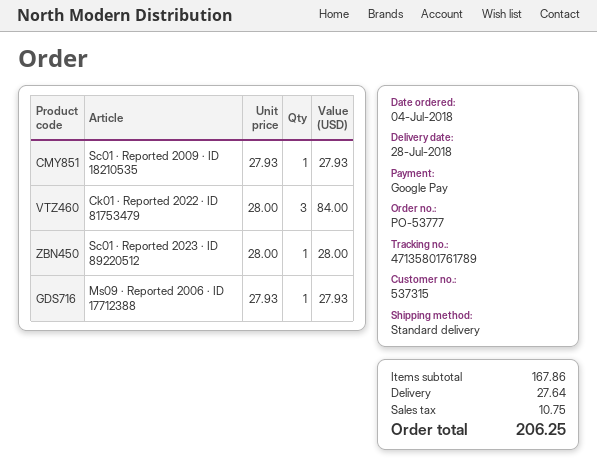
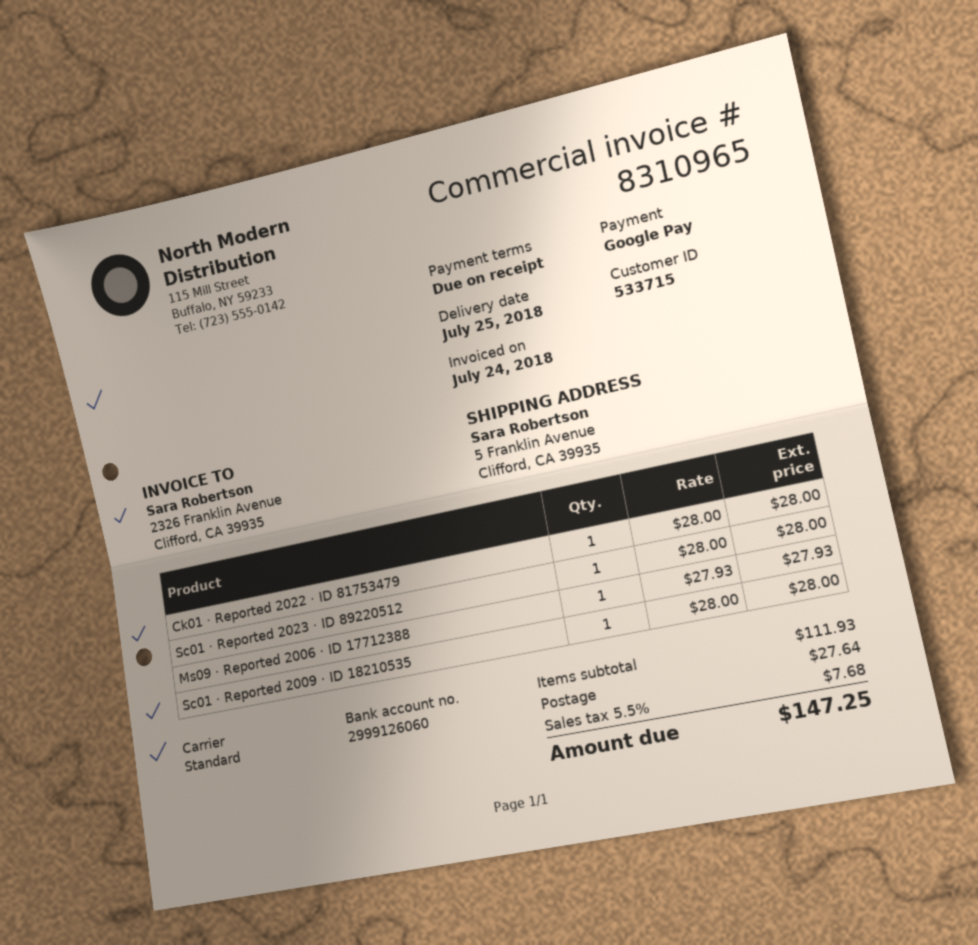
delivery date: 2018-07-28 -> 2018-07-25
customer number: 537315 -> 533715
Sc01 · Reported 2009 · ID 18210535: 1 x 27.93 = 27.93 -> 1 x 28.00 = 28.00
Ck01 · Reported 2022 · ID 81753479: 3 x 28.00 = 84.00 -> 1 x 28.00 = 28.00
subtotal: 167.86 -> 111.93
tax: 10.75 -> 7.68
total: 206.25 -> 147.25

